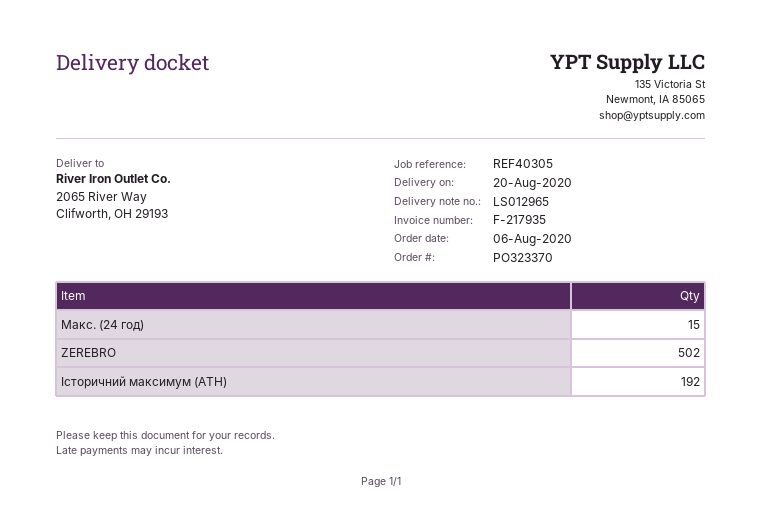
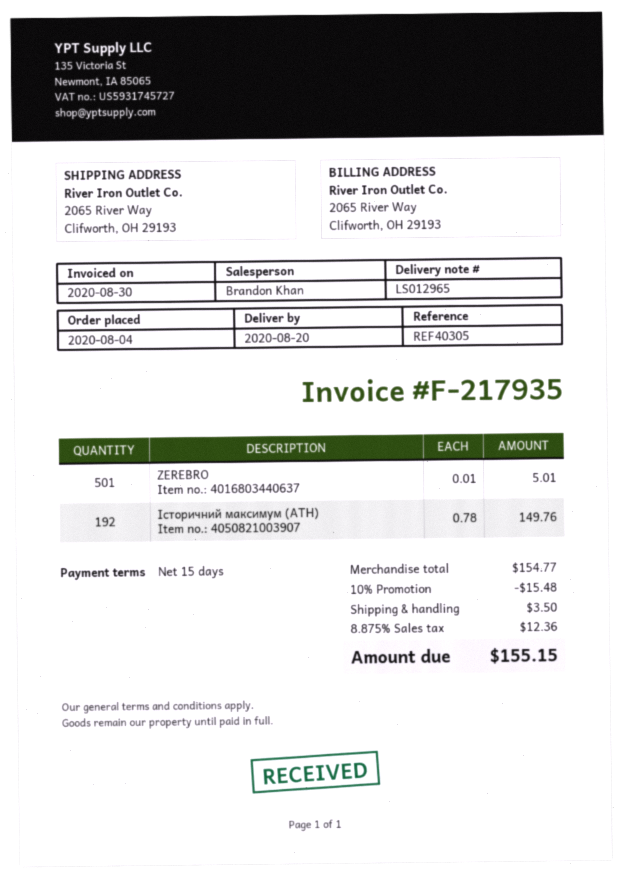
order date: 2020-08-06 -> 2020-08-04
Макс. (24 год): 15 -> none
ZEREBRO: 502 -> 501

